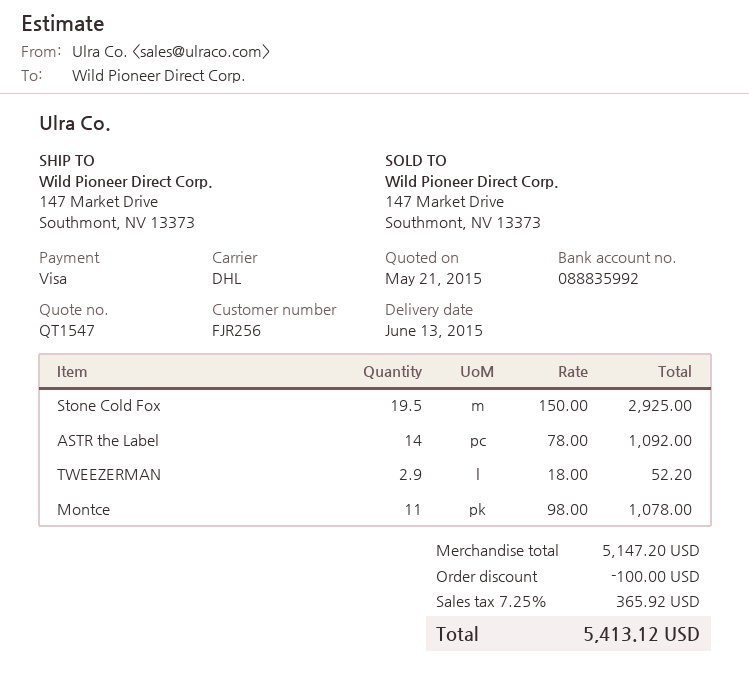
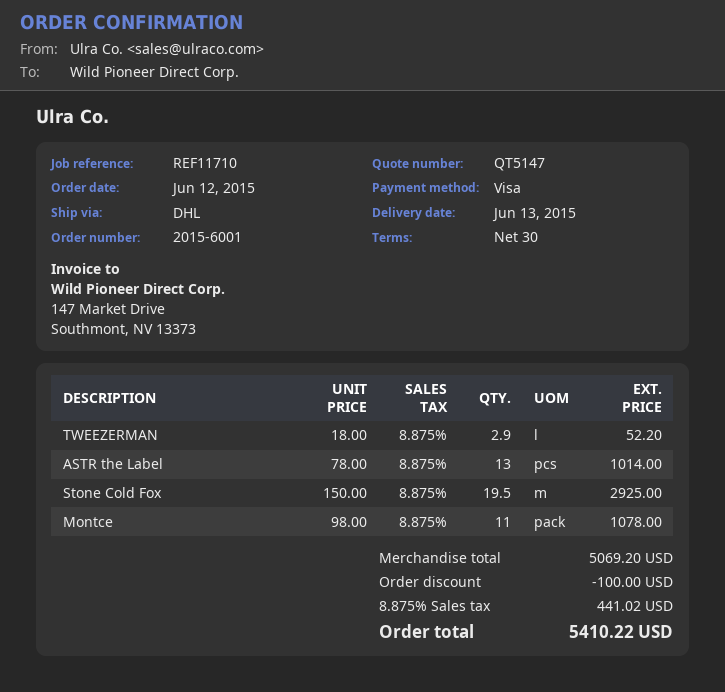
quote number: QT1547 -> QT5147
ASTR the Label: 14 x 78.00 = 1092.00 -> 13 x 78.00 = 1014.00
subtotal: 5147.20 -> 5069.20
tax: 7.25% = 365.92 -> 8.875% = 441.02
total: 5413.12 -> 5410.22

